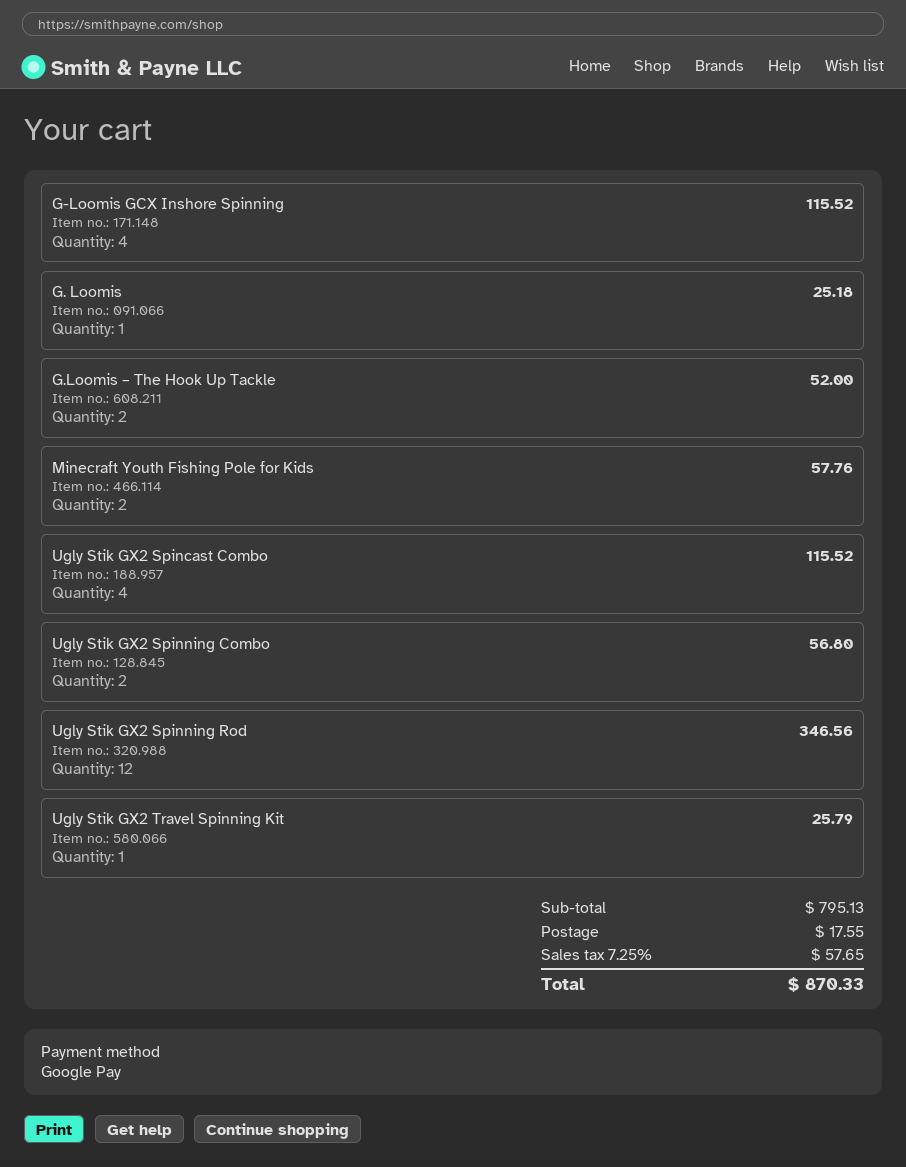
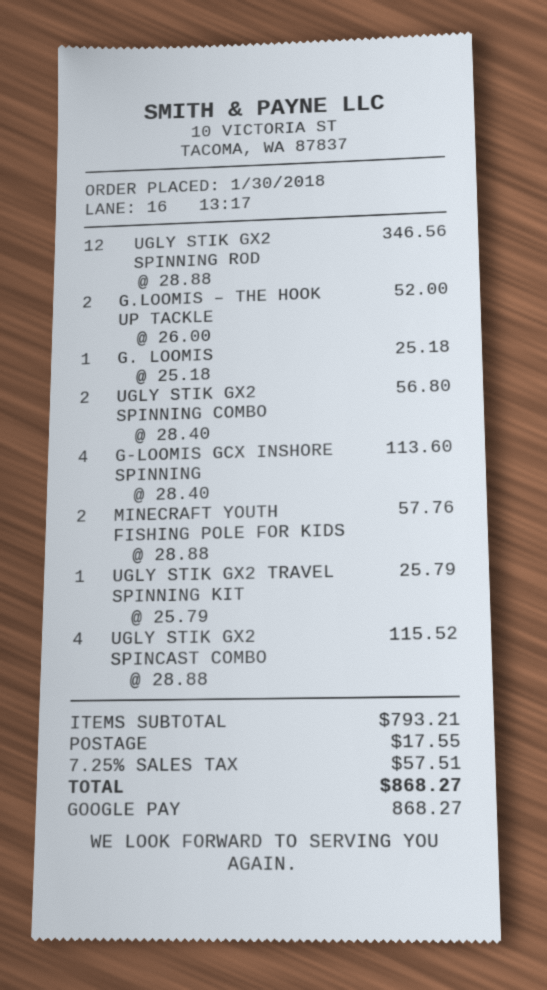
G-Loomis GCX Inshore Spinning: 4 for 115.52 -> 4 for 113.60
subtotal: 795.13 -> 793.21
tax: 7.25% = 57.65 -> 7.25% = 57.51
total: 870.33 -> 868.27

